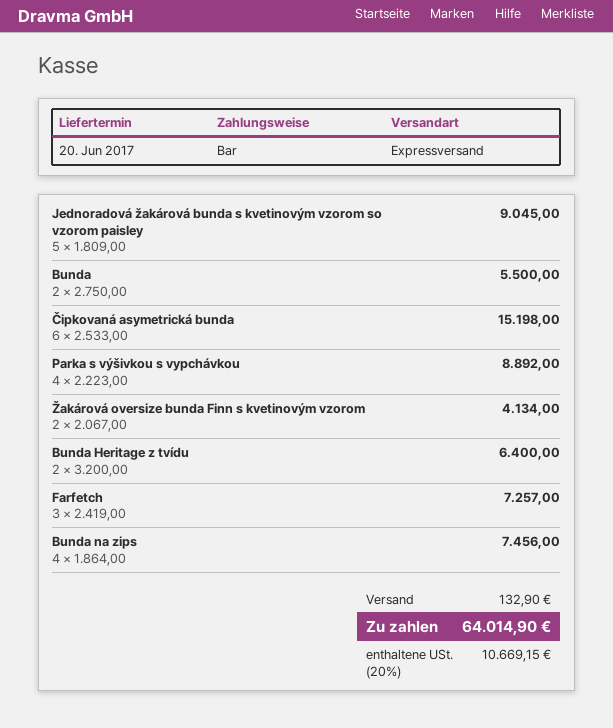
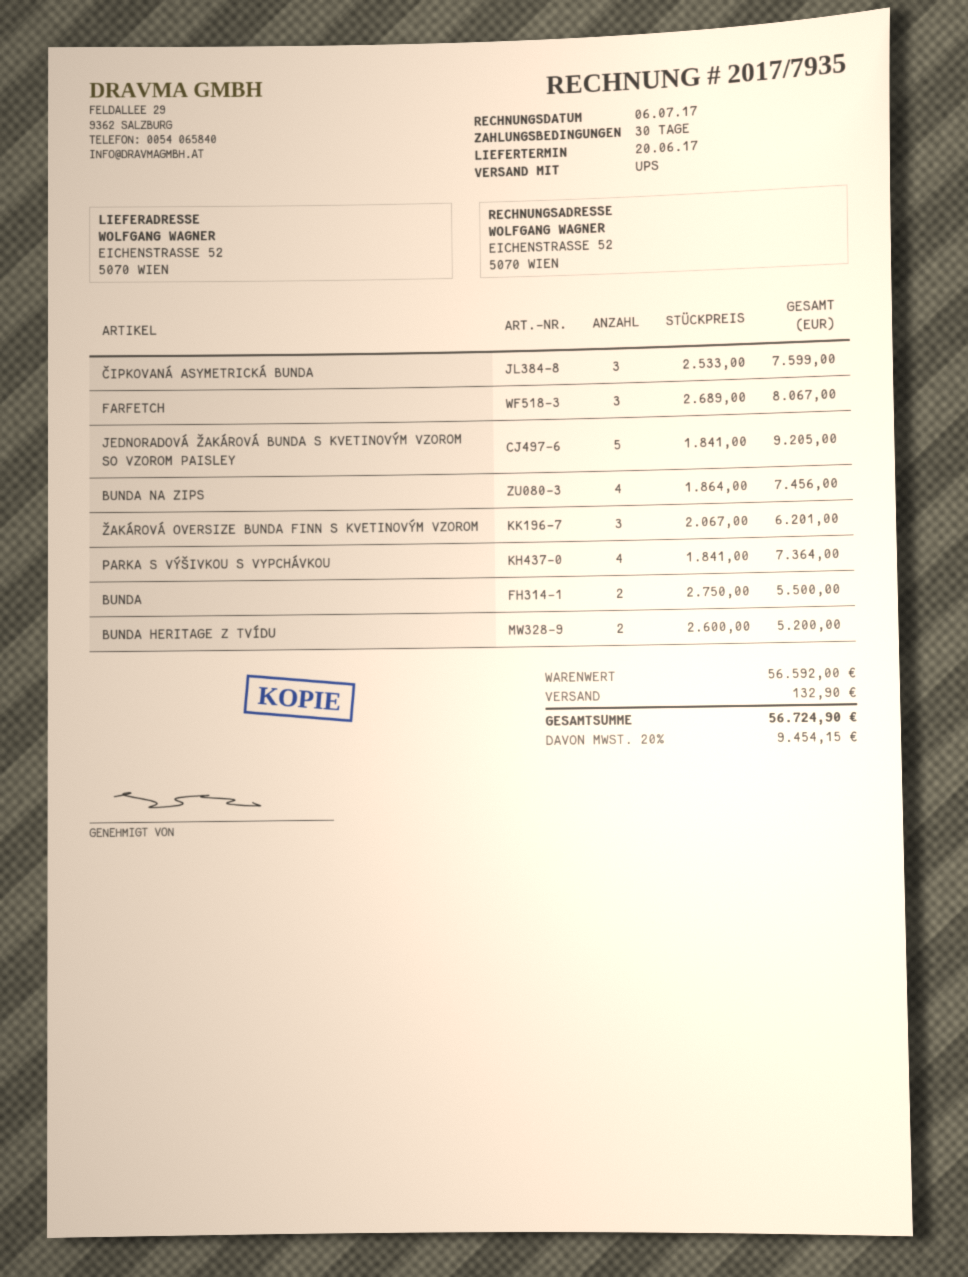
shipping method: express -> UPS
Jednoradová žakárová bunda s kvetinovým vzorom so vzorom paisley: 5 x 1809.00 = 9045.00 -> 5 x 1841.00 = 9205.00
Čipkovaná asymetrická bunda: 6 x 2533.00 = 15198.00 -> 3 x 2533.00 = 7599.00
Parka s výšivkou s vypchávkou: 4 x 2223.00 = 8892.00 -> 4 x 1841.00 = 7364.00
Žakárová oversize bunda Finn s kvetinovým vzorom: 2 x 2067.00 = 4134.00 -> 3 x 2067.00 = 6201.00
Bunda Heritage z tvídu: 2 x 3200.00 = 6400.00 -> 2 x 2600.00 = 5200.00
Farfetch: 3 x 2419.00 = 7257.00 -> 3 x 2689.00 = 8067.00
tax: 20% = 10669.15 -> 20% = 9454.15
total: 64014.90 -> 56724.90

